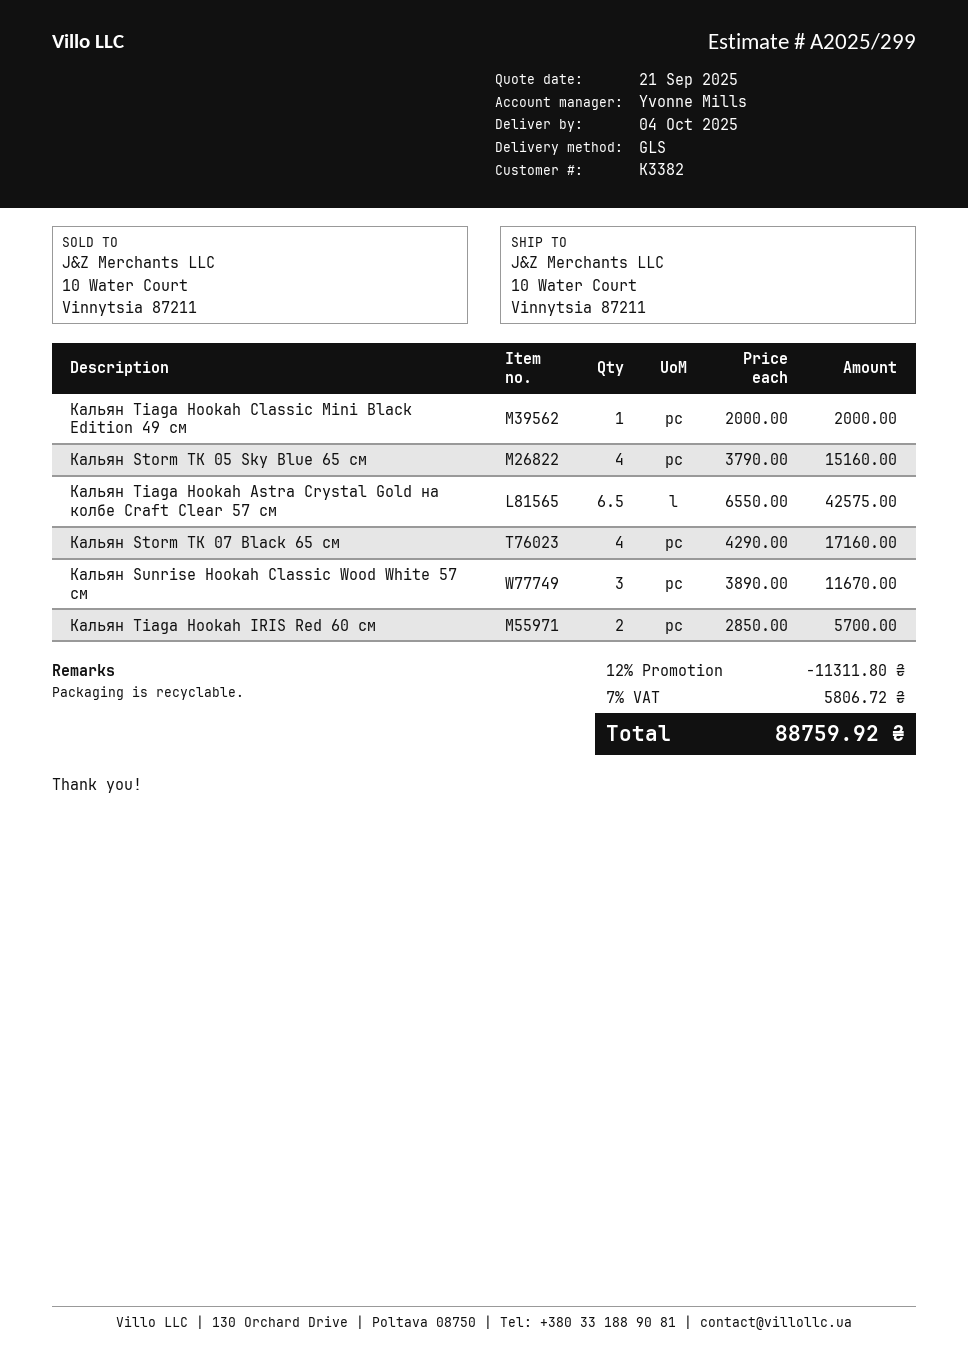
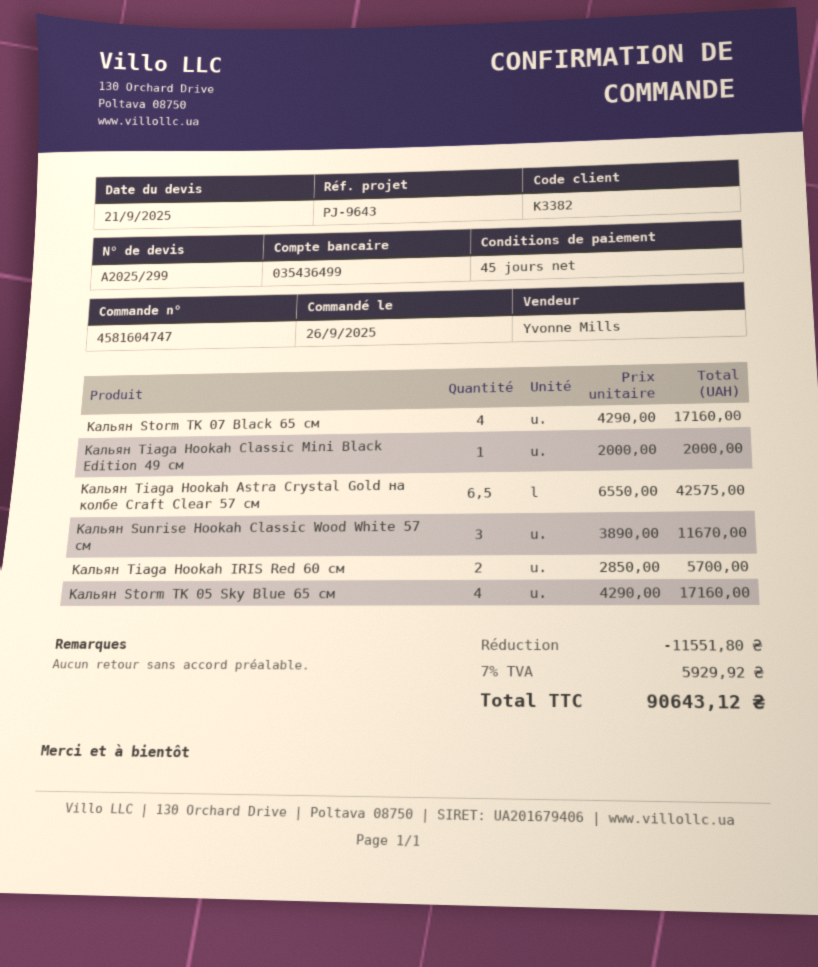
Кальян Storm TK 05 Sky Blue 65 см: 4 x 3790.00 = 15160.00 -> 4 x 4290.00 = 17160.00
discount: 11311.80 -> 11551.80
tax: 7% = 5806.72 -> 7% = 5929.92
total: 88759.92 -> 90643.12

